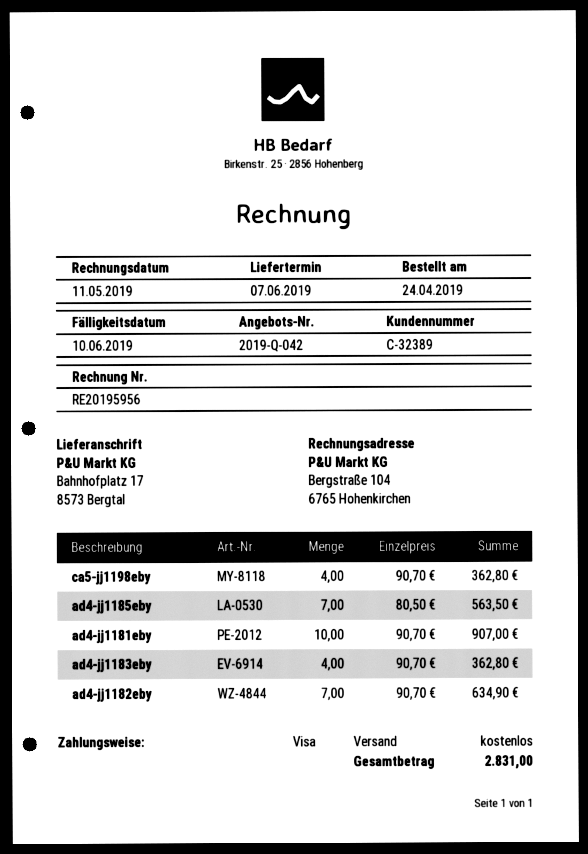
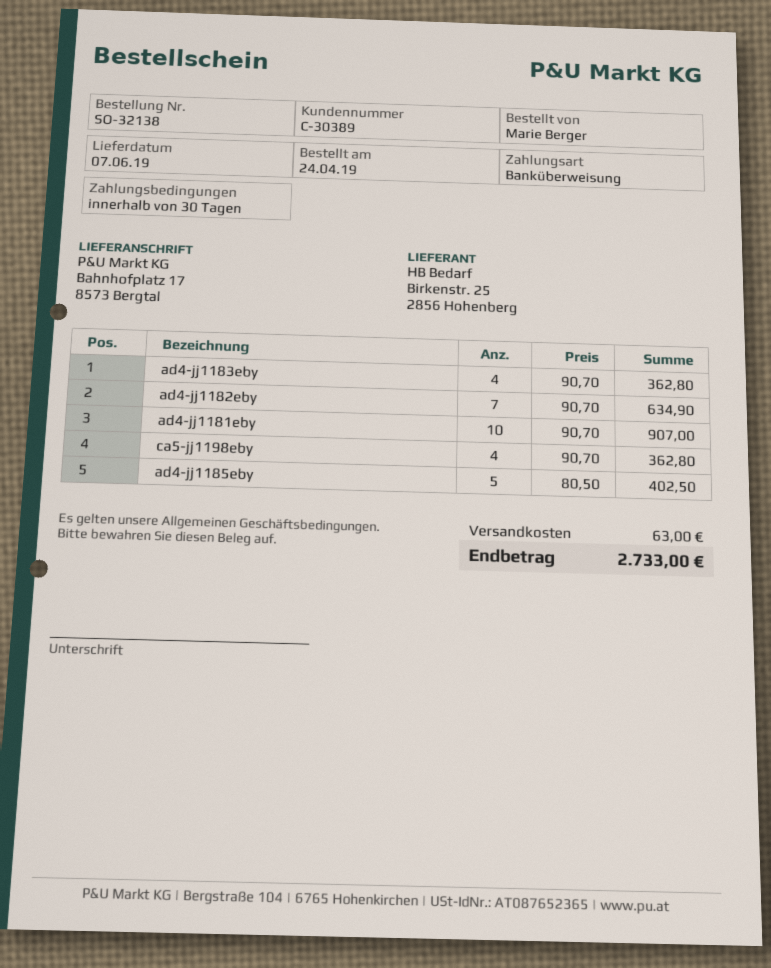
customer number: C-32389 -> C-30389
payment method: Visa -> bank transfer
ad4-jj1185eby: 7 x 80.50 = 563.50 -> 5 x 80.50 = 402.50
shipping: 0.00 -> 63.00
total: 2831.00 -> 2733.00

